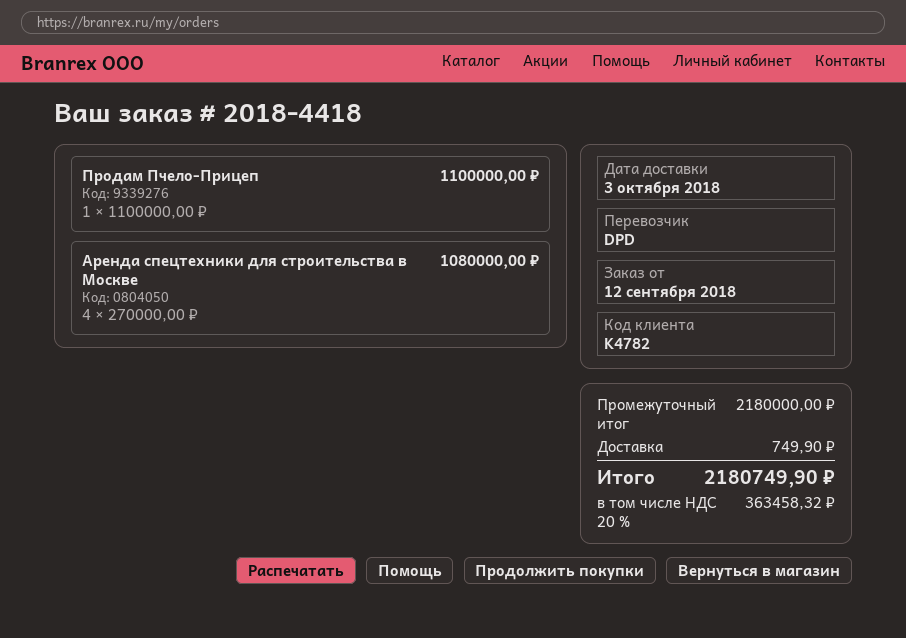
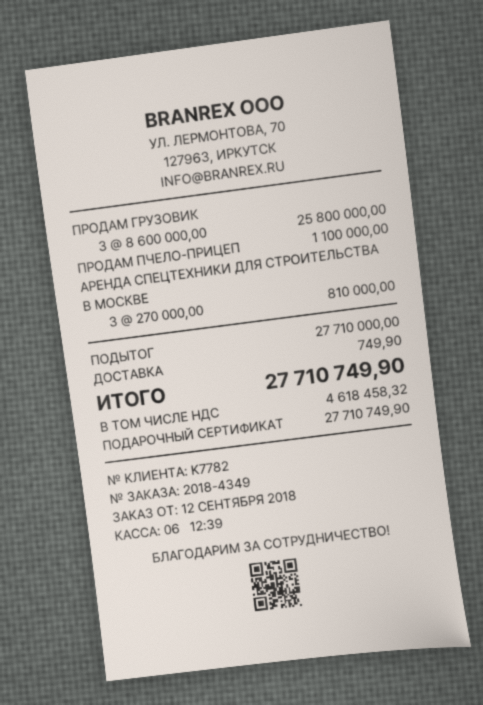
order number: 2018-4418 -> 2018-4349
customer number: K4782 -> K7782
Аренда спецтехники для строительства в Москве: 4 x 270000.00 = 1080000.00 -> 3 x 270000.00 = 810000.00
ПРОДАМ ГРУЗОВИК: none -> 3 x 8600000.00 = 25800000.00
subtotal: 2180000.00 -> 27710000.00
tax: 363458.32 -> 4618458.32
total: 2180749.90 -> 27710749.90

